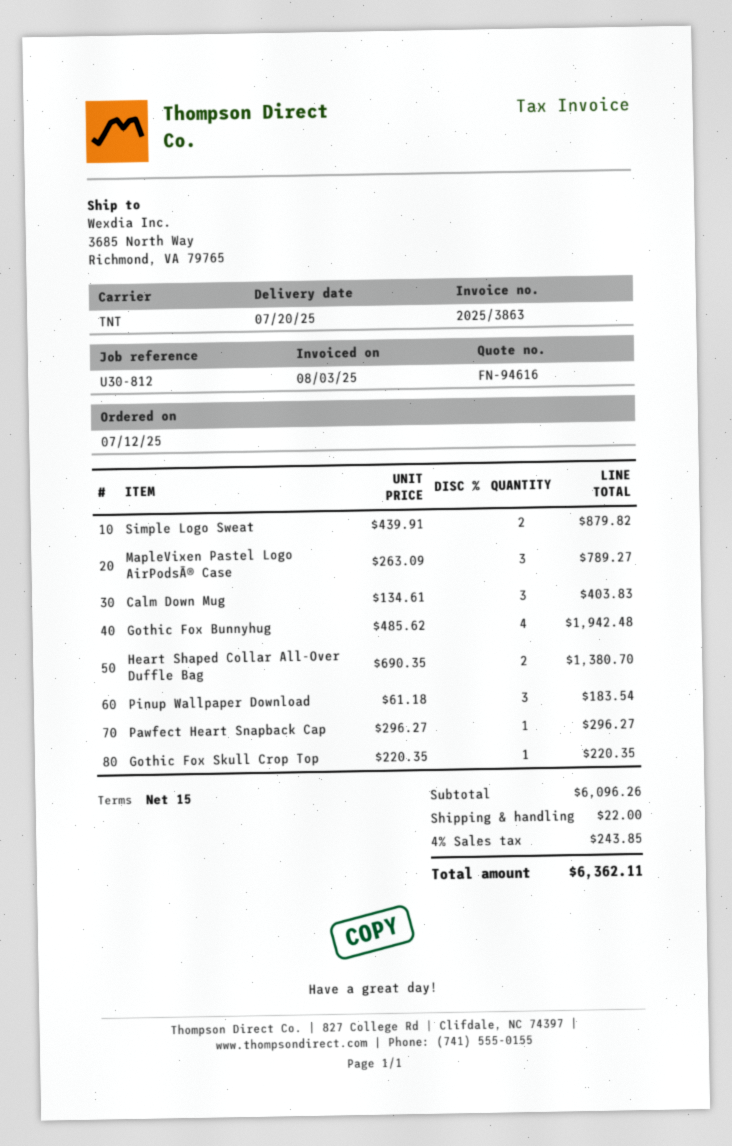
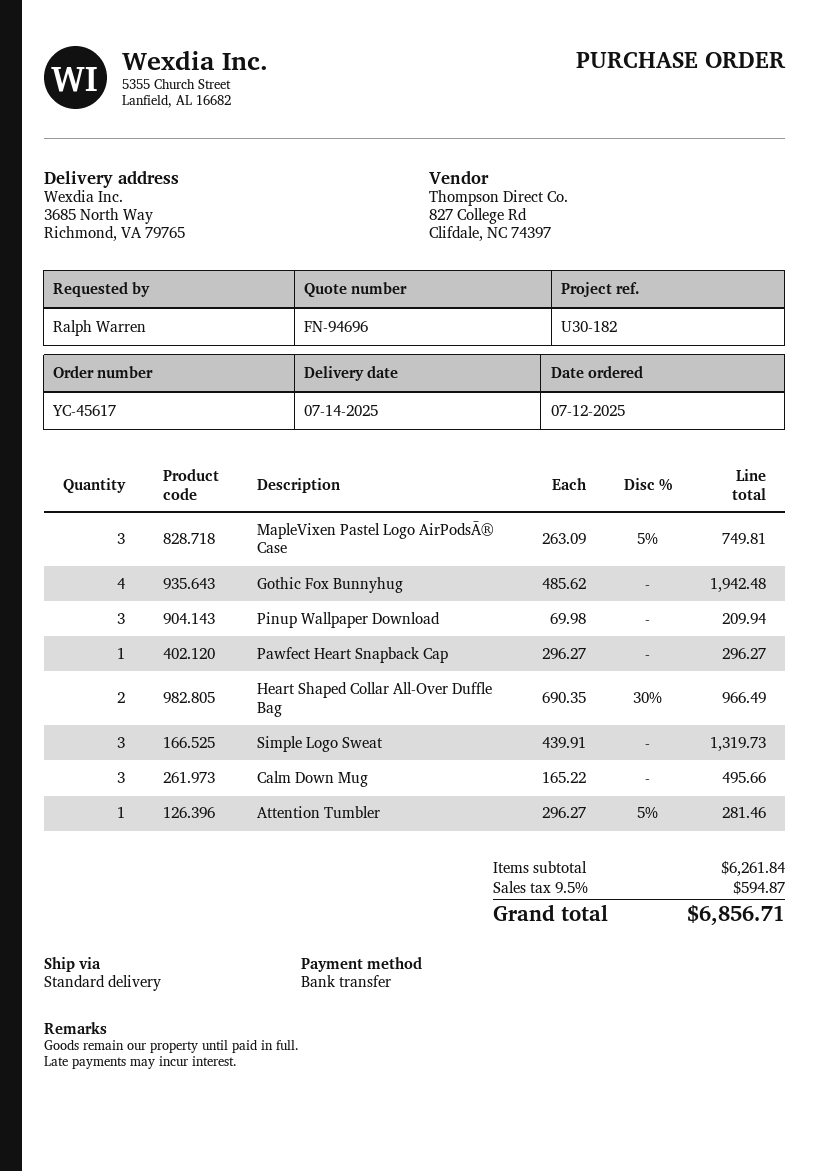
quote number: FN-94616 -> FN-94696
delivery date: 2025-07-20 -> 2025-07-14
reference: U30-812 -> U30-182
shipping method: TNT -> standard
Simple Logo Sweat: 2 x 439.91 = 879.82 -> 3 x 439.91 = 1319.73
MapleVixen Pastel Logo AirPodsĀ® Case: 3 x 263.09 = 789.27 -> 3 x 263.09 - 5% = 749.81
Calm Down Mug: 3 x 134.61 = 403.83 -> 3 x 165.22 = 495.66
Heart Shaped Collar All-Over Duffle Bag: 2 x 690.35 = 1380.70 -> 2 x 690.35 - 30% = 966.49
Pinup Wallpaper Download: 3 x 61.18 = 183.54 -> 3 x 69.98 = 209.94
Gothic Fox Skull Crop Top: 1 x 220.35 = 220.35 -> none
Attention Tumbler: none -> 1 x 296.27 - 5% = 281.46
subtotal: 6096.26 -> 6261.84
shipping: 22.00 -> none
tax: 4% = 243.85 -> 9.5% = 594.87
total: 6362.11 -> 6856.71

